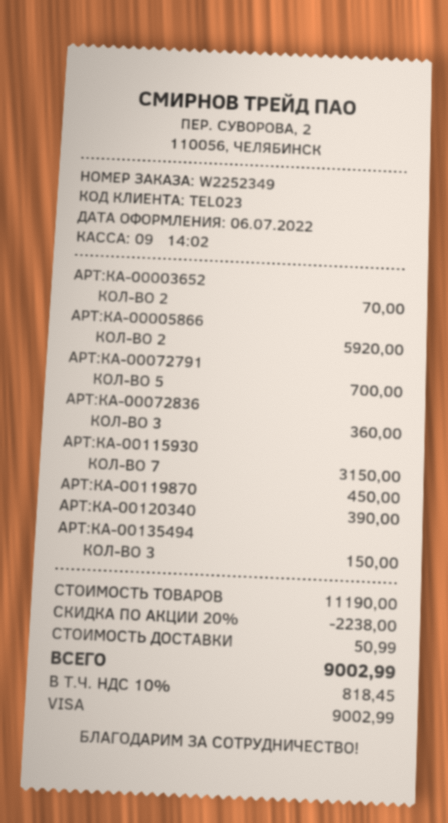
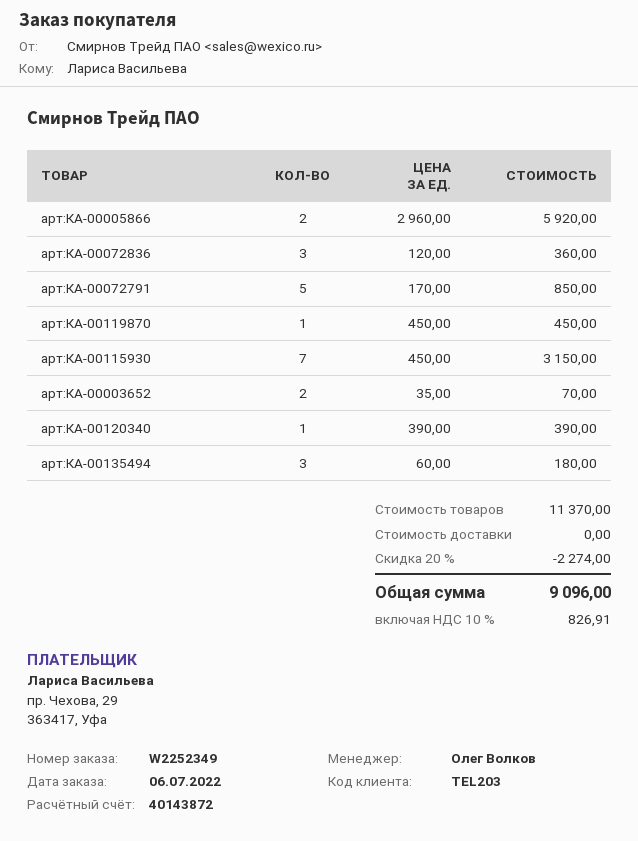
customer number: TEL023 -> TEL203
АРТ:КА-00072791: 5 for 700.00 -> 5 for 850.00
АРТ:КА-00135494: 3 for 150.00 -> 3 for 180.00
subtotal: 11190.00 -> 11370.00
discount: 20% = 2238.00 -> 20% = 2274.00
shipping: 50.99 -> 0.00
tax: 10% = 818.45 -> 10% = 826.91
total: 9002.99 -> 9096.00

